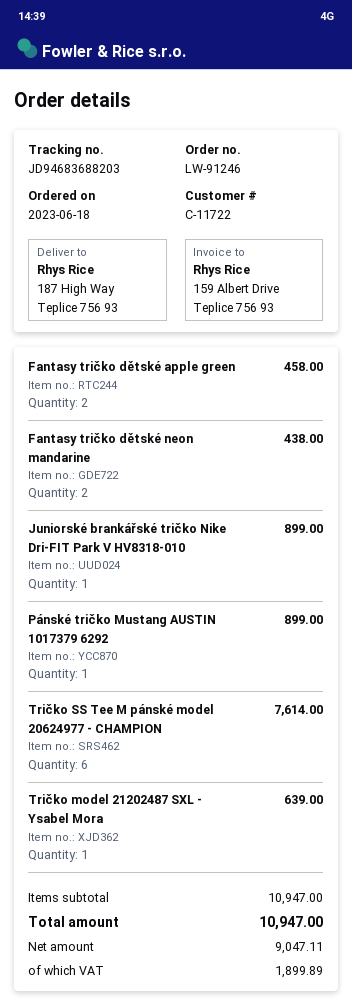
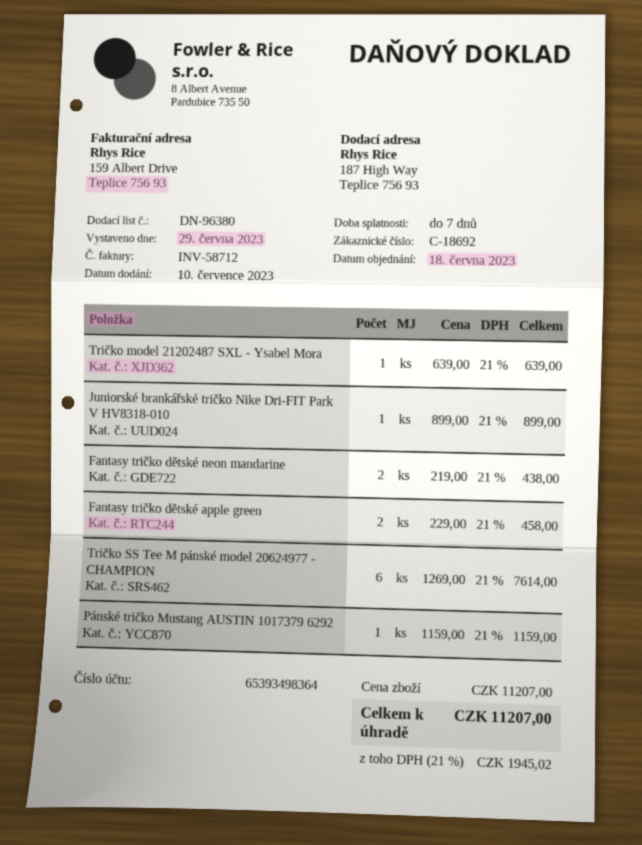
customer number: C-11722 -> C-18692
Pánské tričko Mustang AUSTIN 1017379 6292: 1 for 899.00 -> 1 for 1159.00
subtotal: 10947.00 -> 11207.00
tax: 1899.89 -> 1945.02
total: 10947.00 -> 11207.00

